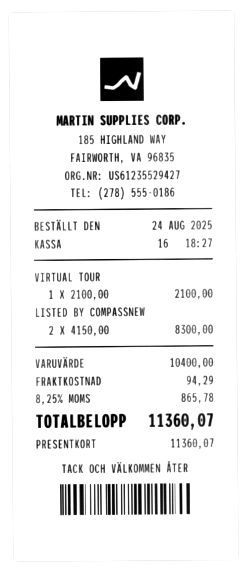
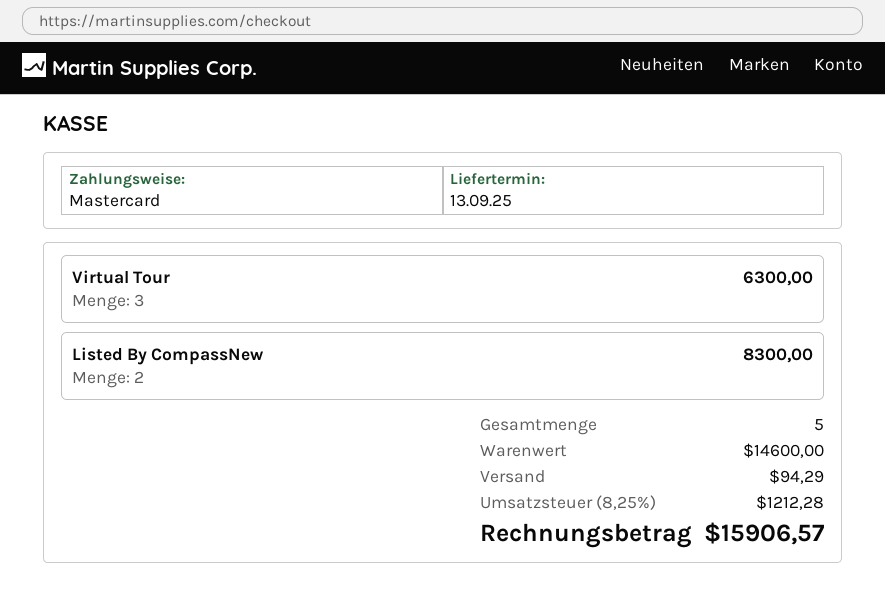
payment method: gift card -> Mastercard
VIRTUAL TOUR: 1 for 2100.00 -> 3 for 6300.00
subtotal: 10400.00 -> 14600.00
tax: 8.25% = 865.78 -> 8.25% = 1212.28
total: 11360.07 -> 15906.57

